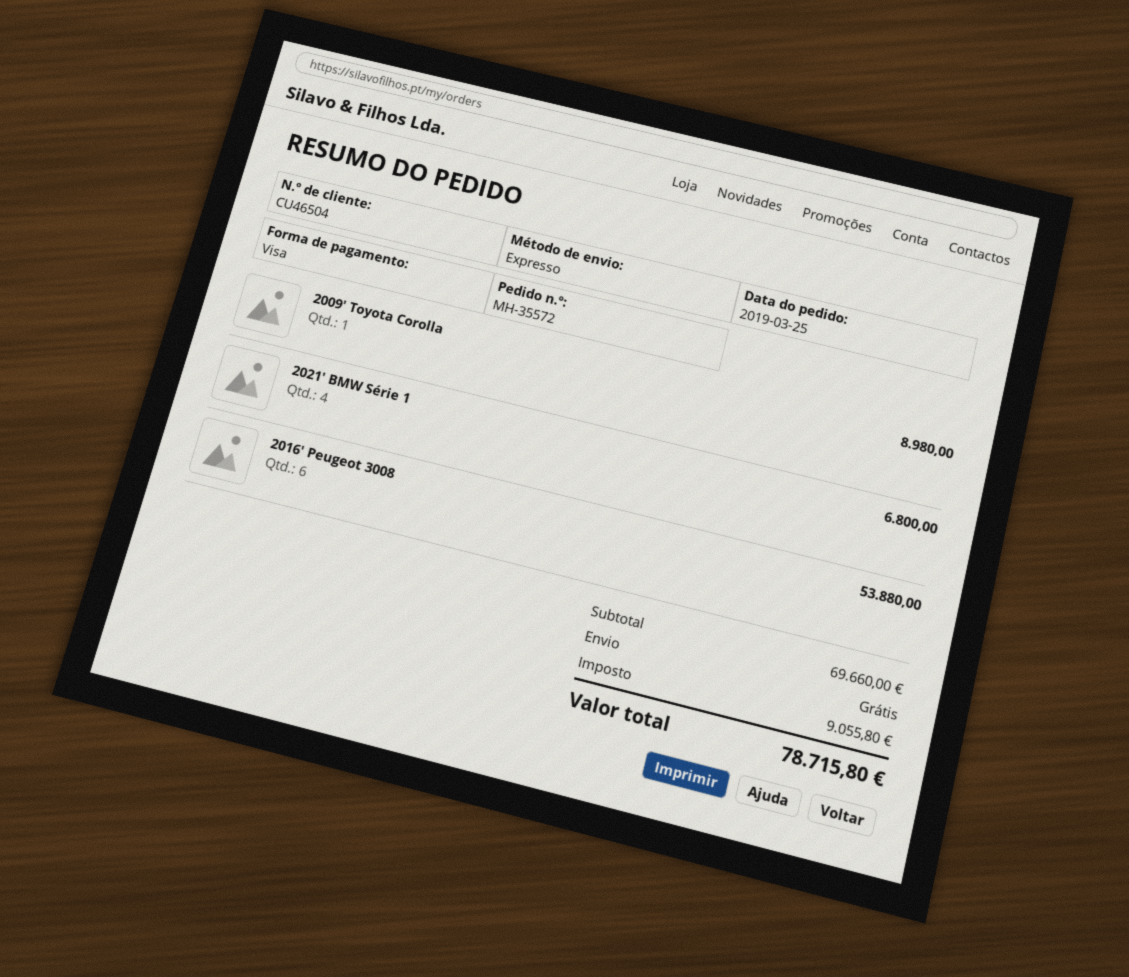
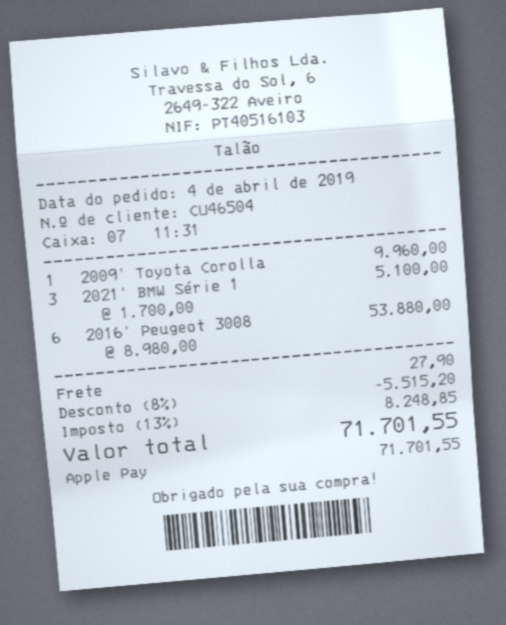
order date: 2019-03-25 -> 2019-04-04
payment method: Visa -> Apple Pay
2009' Toyota Corolla: 1 for 8980.00 -> 1 for 9960.00
2021' BMW Série 1: 4 for 6800.00 -> 3 for 5100.00
discount: none -> 8% = 5515.20
shipping: 0.00 -> 27.90
tax: 9055.80 -> 8248.85
total: 78715.80 -> 71701.55

